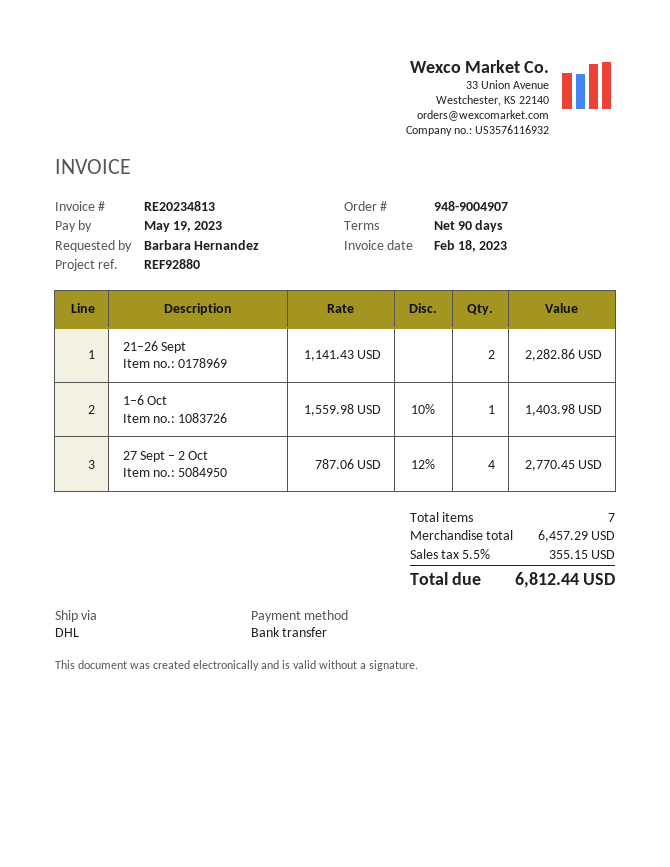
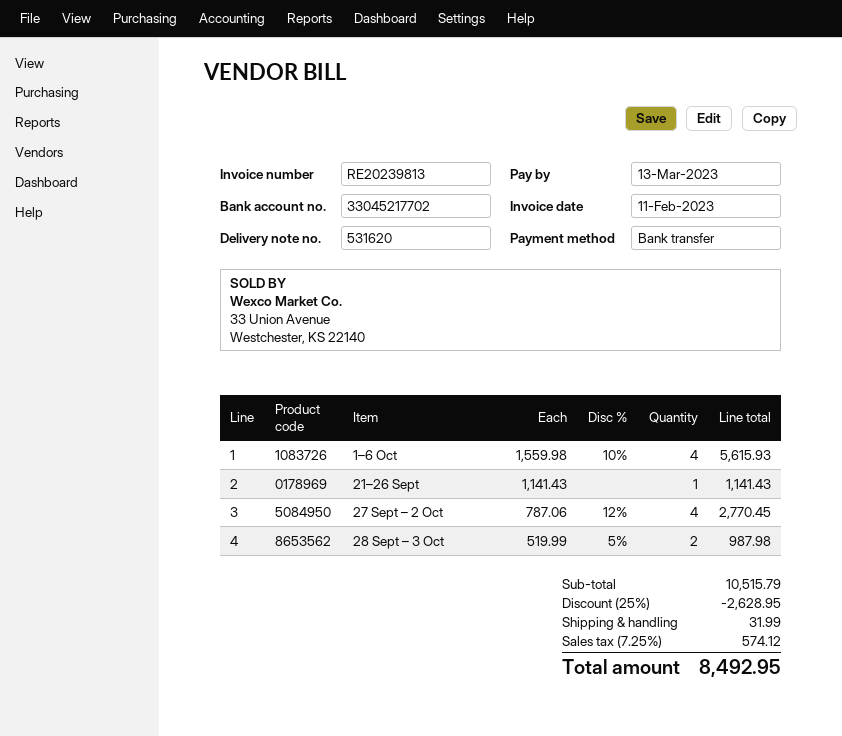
invoice number: RE20234813 -> RE20239813
invoice date: 2023-02-18 -> 2023-02-11
due date: 2023-05-19 -> 2023-03-13
21–26 Sept: 2 x 1141.43 = 2282.86 -> 1 x 1141.43 = 1141.43
1–6 Oct: 1 x 1559.98 - 10% = 1403.98 -> 4 x 1559.98 - 10% = 5615.93
28 Sept – 3 Oct: none -> 2 x 519.99 - 5% = 987.98
subtotal: 6457.29 -> 10515.79
discount: none -> 25% = 2628.95
shipping: none -> 31.99
tax: 5.5% = 355.15 -> 7.25% = 574.12
total: 6812.44 -> 8492.95

